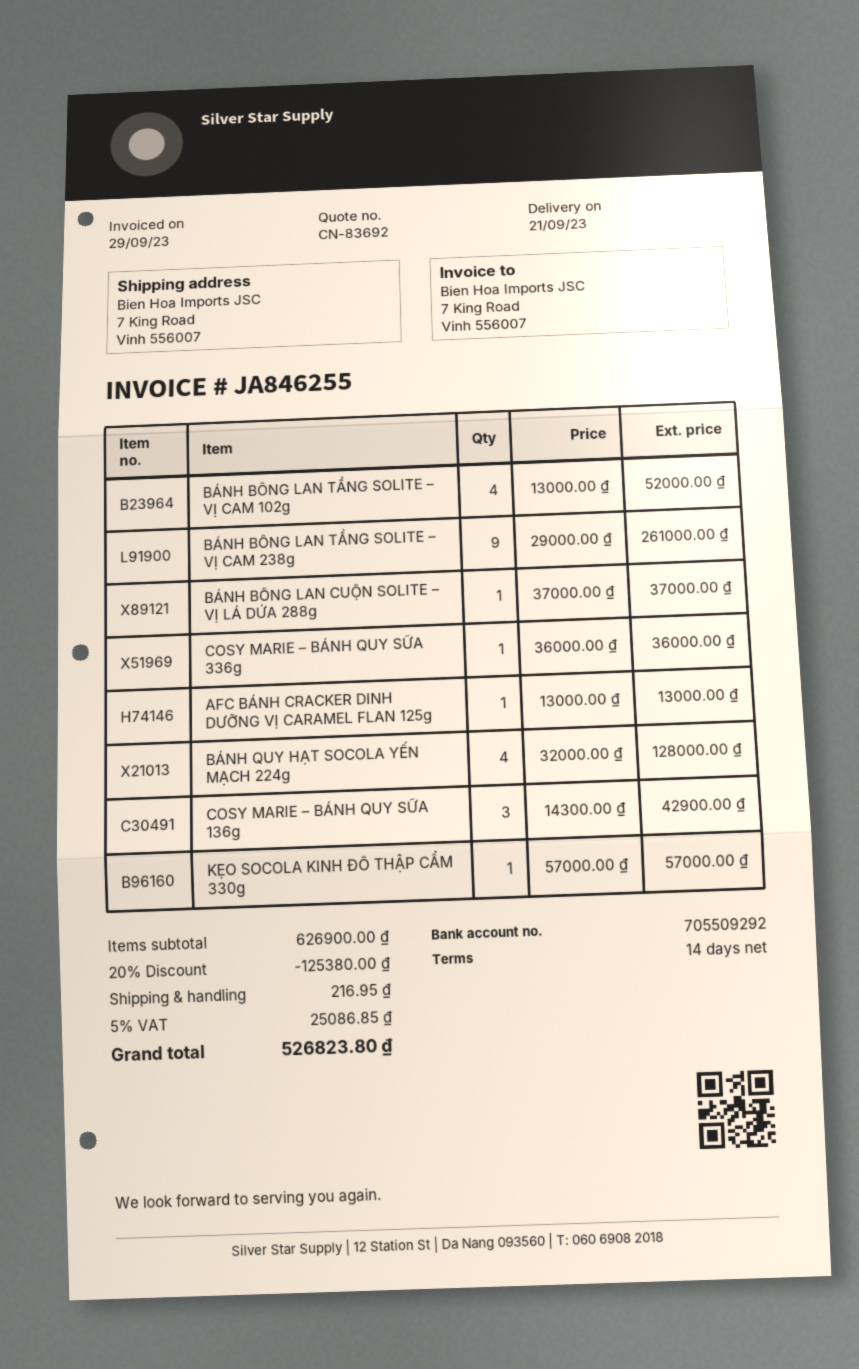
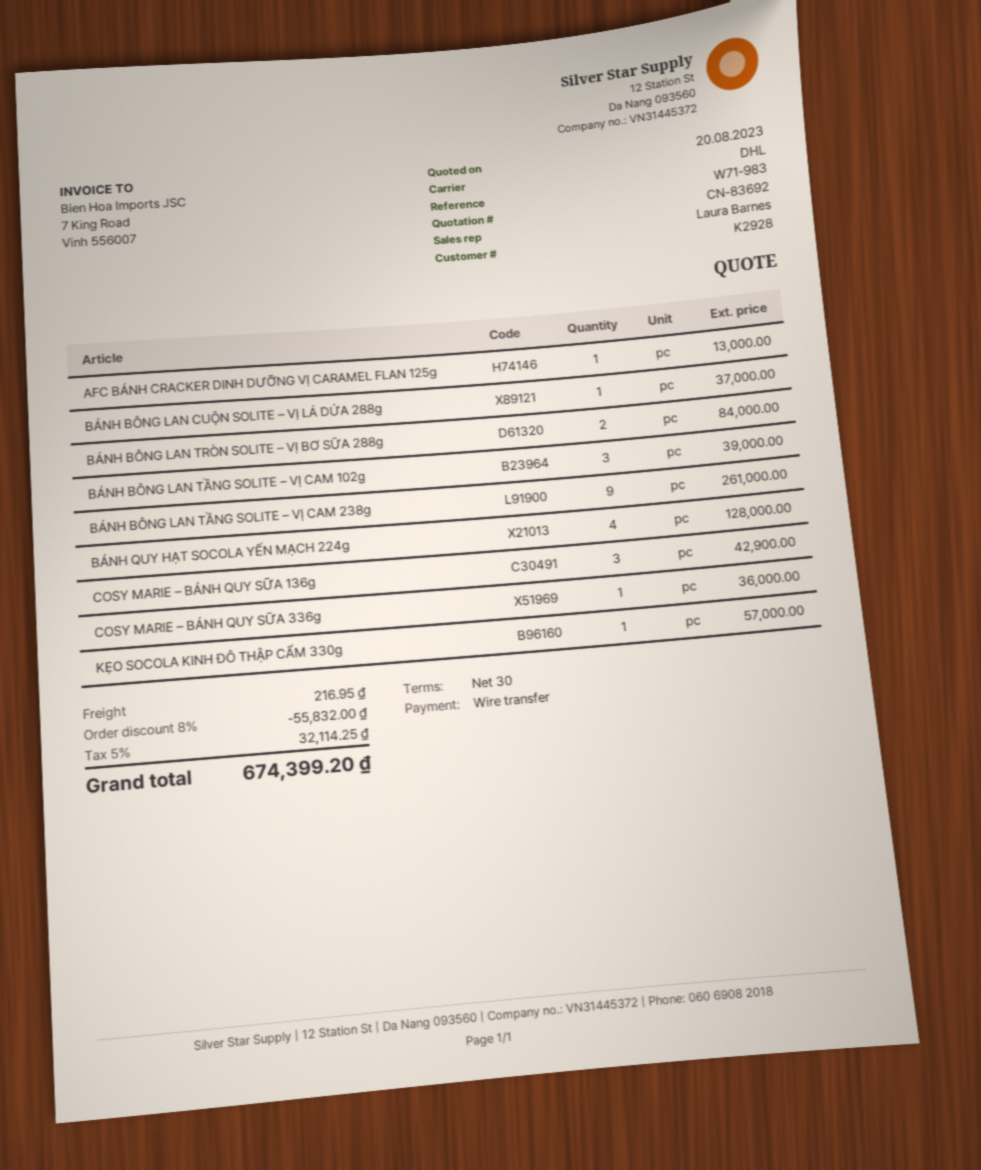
payment terms: 14 days -> 30 days
BÁNH BÔNG LAN TẦNG SOLITE – VỊ CAM 102g: 4 for 52000.00 -> 3 for 39000.00
BÁNH BÔNG LAN TRÒN SOLITE – VỊ BƠ SỮA 288g: none -> 2 for 84000.00
discount: 20% = 125380.00 -> 8% = 55832.00
tax: 5% = 25086.85 -> 5% = 32114.25
total: 526823.80 -> 674399.20

